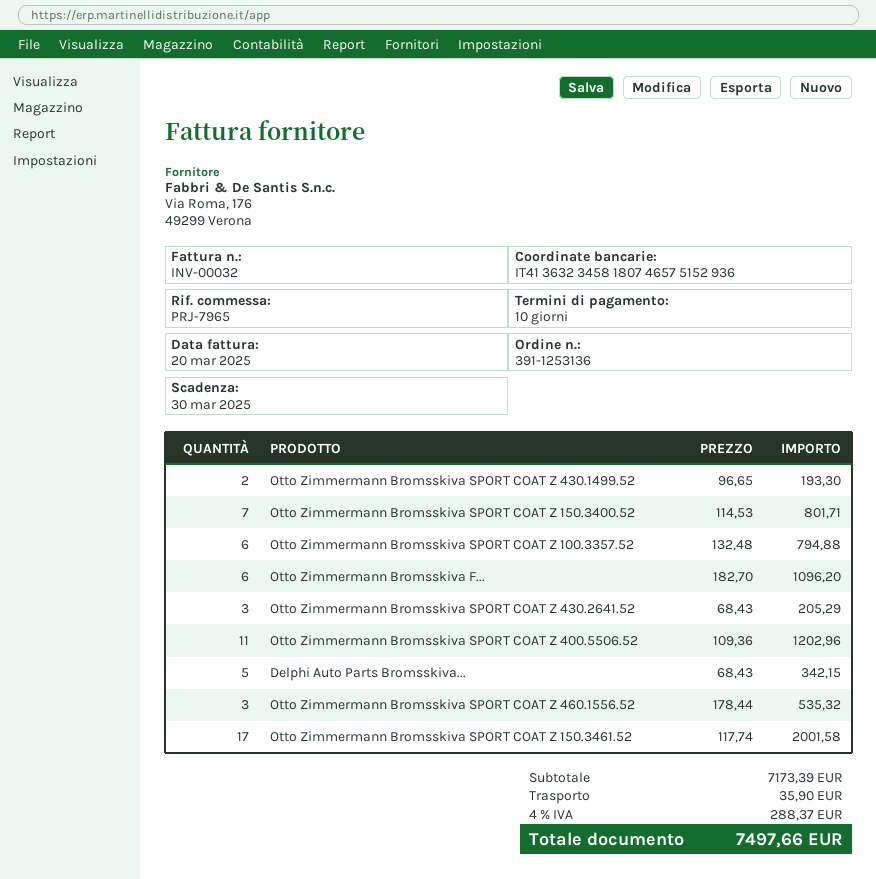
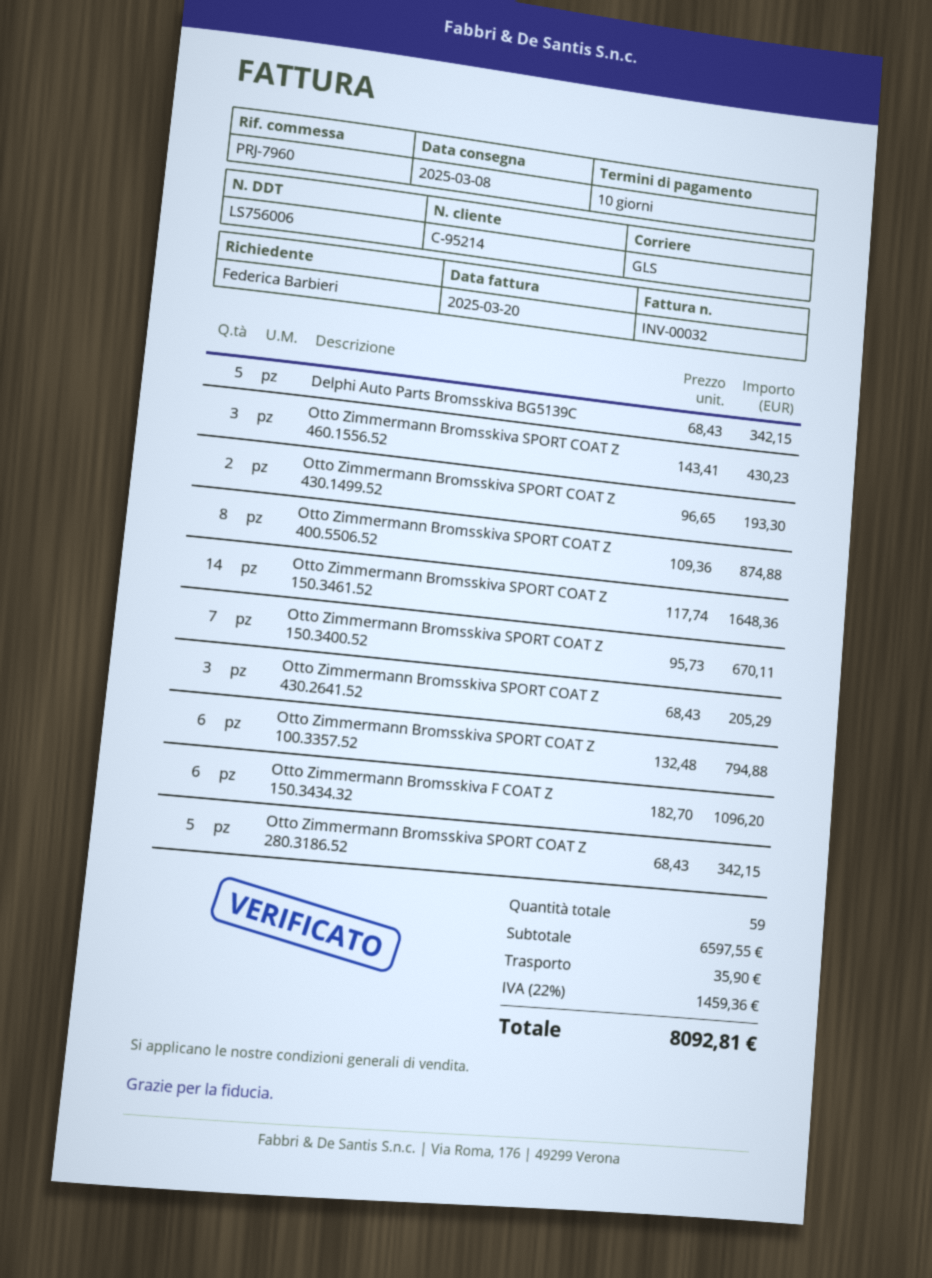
reference: PRJ-7965 -> PRJ-7960
Otto Zimmermann Bromsskiva SPORT COAT Z 150.3400.52: 7 x 114.53 = 801.71 -> 7 x 95.73 = 670.11
Otto Zimmermann Bromsskiva SPORT COAT Z 400.5506.52: 11 x 109.36 = 1202.96 -> 8 x 109.36 = 874.88
Otto Zimmermann Bromsskiva SPORT COAT Z 460.1556.52: 3 x 178.44 = 535.32 -> 3 x 143.41 = 430.23
Otto Zimmermann Bromsskiva SPORT COAT Z 150.3461.52: 17 x 117.74 = 2001.58 -> 14 x 117.74 = 1648.36
Otto Zimmermann Bromsskiva SPORT COAT Z 280.3186.52: none -> 5 x 68.43 = 342.15
subtotal: 7173.39 -> 6597.55
tax: 4% = 288.37 -> 22% = 1459.36
total: 7497.66 -> 8092.81

